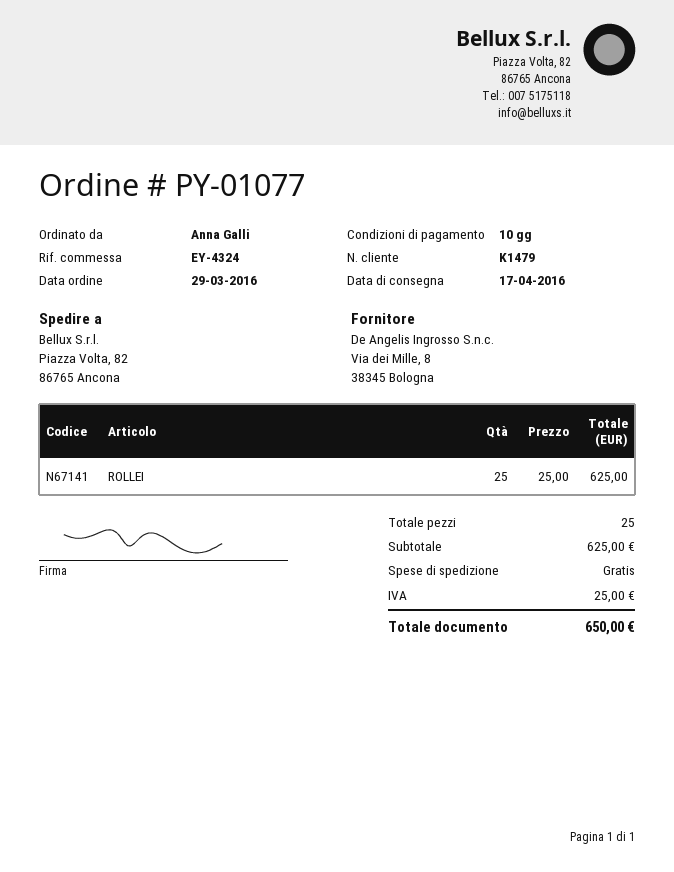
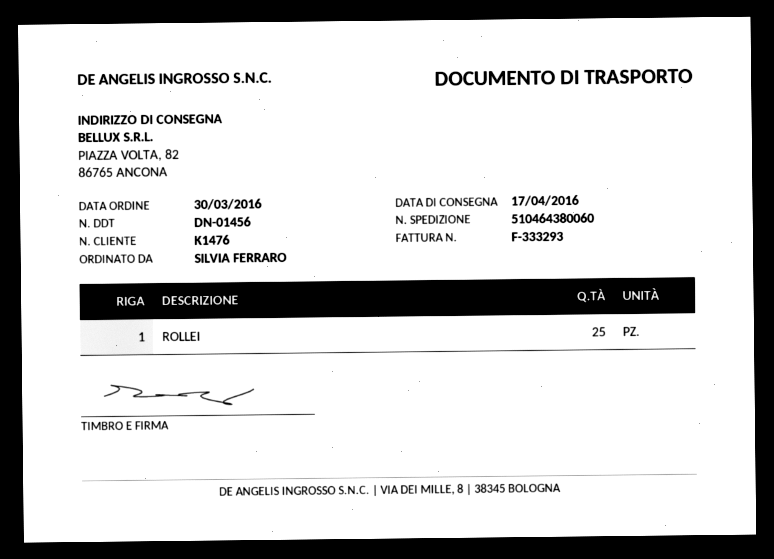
order date: 2016-03-29 -> 2016-03-30
customer number: K1479 -> K1476
ordered by: Anna Galli -> SILVIA FERRARO

